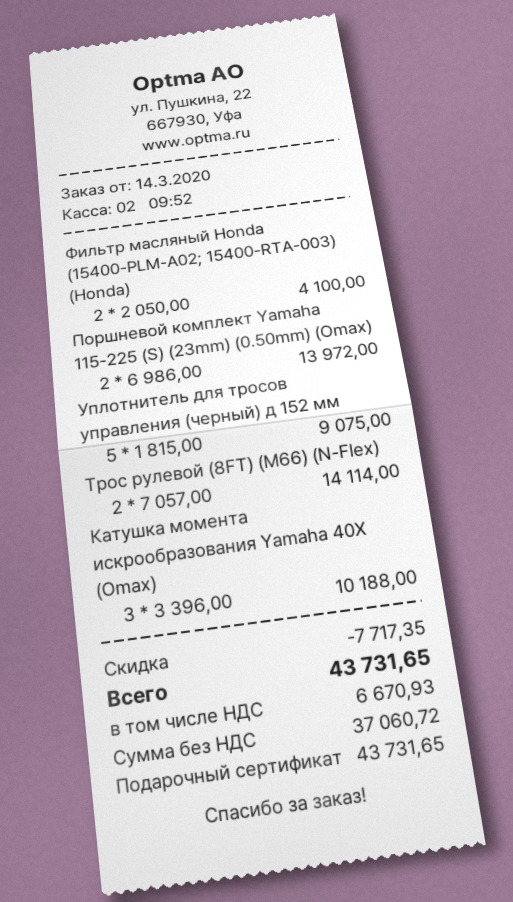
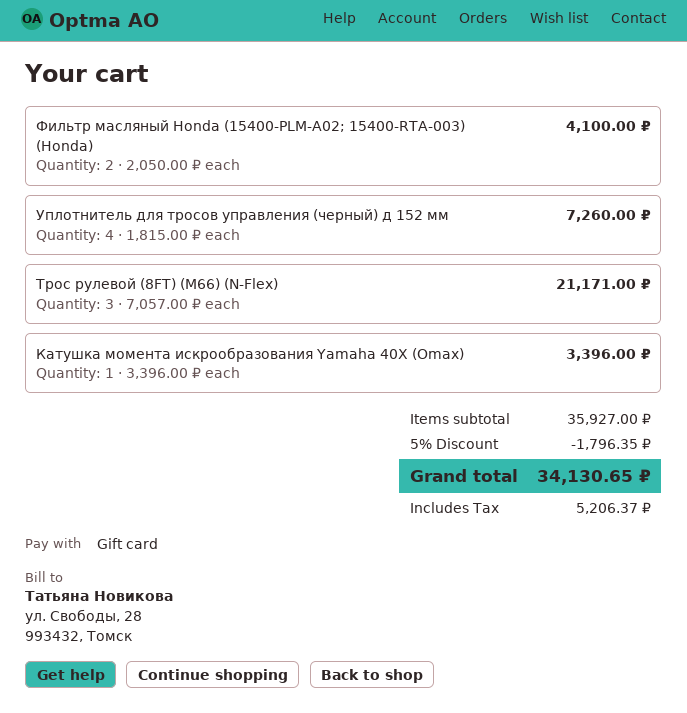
Поршневой комплект Yamaha 115-225 (S) (23mm) (0.50mm) (Omax): 2 x 6986.00 = 13972.00 -> none
Уплотнитель для тросов управления (черный) д 152 мм: 5 x 1815.00 = 9075.00 -> 4 x 1815.00 = 7260.00
Трос рулевой (8FT) (M66) (N-Flex): 2 x 7057.00 = 14114.00 -> 3 x 7057.00 = 21171.00
Катушка момента искрообразования Yamaha 40X (Omax): 3 x 3396.00 = 10188.00 -> 1 x 3396.00 = 3396.00
discount: 7717.35 -> 1796.35
tax: 6670.93 -> 5206.37
total: 43731.65 -> 34130.65

